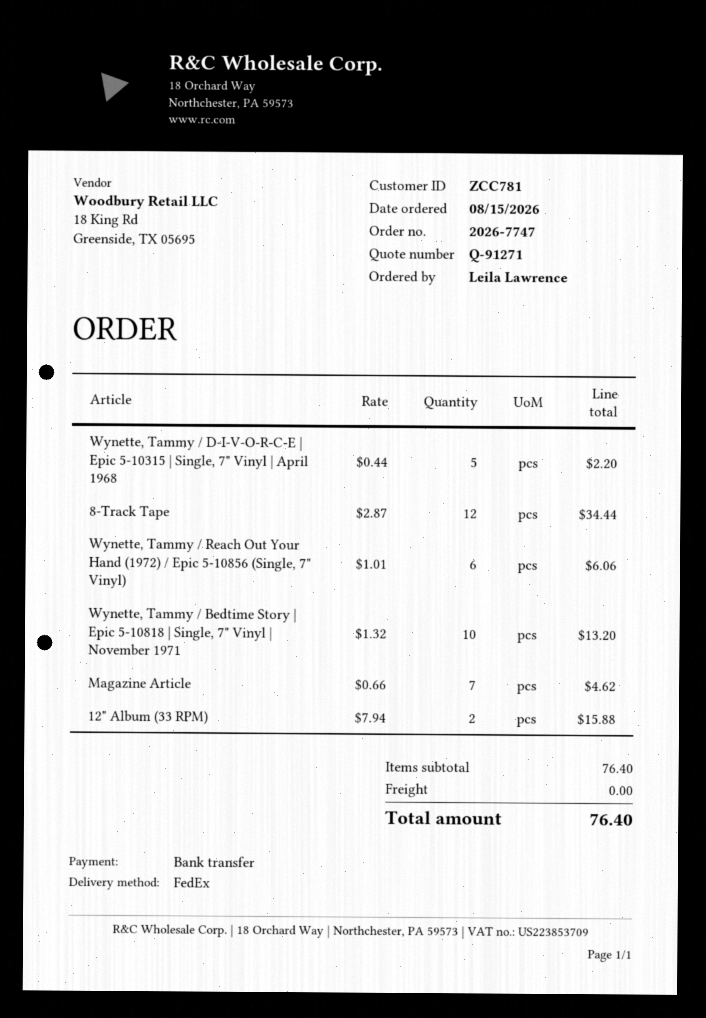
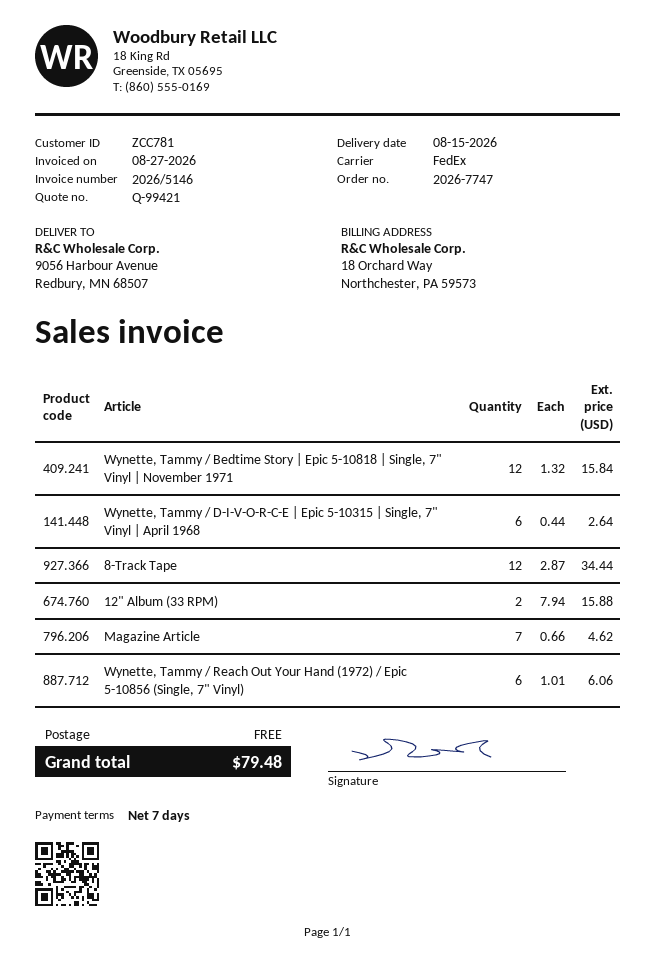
quote number: Q-91271 -> Q-99421
Wynette, Tammy / D-I-V-O-R-C-E | Epic 5-10315 | Single, 7" Vinyl | April 1968: 5 x 0.44 = 2.20 -> 6 x 0.44 = 2.64
Wynette, Tammy / Bedtime Story | Epic 5-10818 | Single, 7" Vinyl | November 1971: 10 x 1.32 = 13.20 -> 12 x 1.32 = 15.84
total: 76.40 -> 79.48

